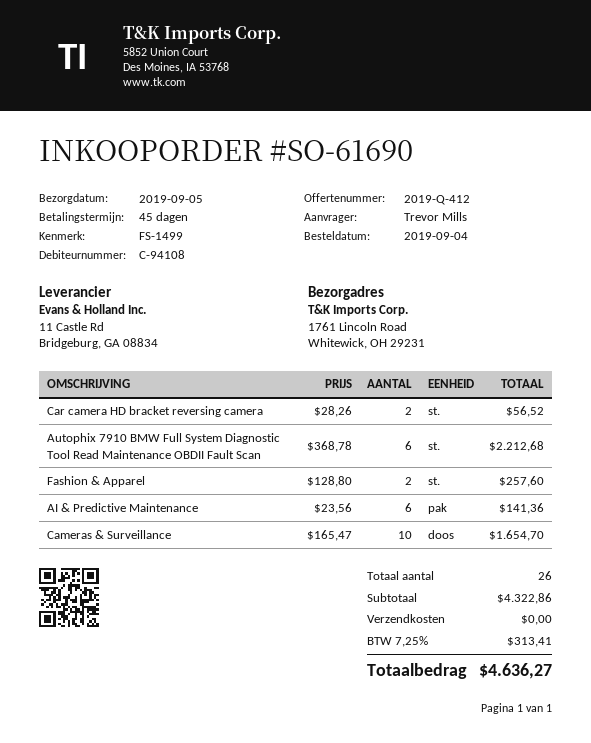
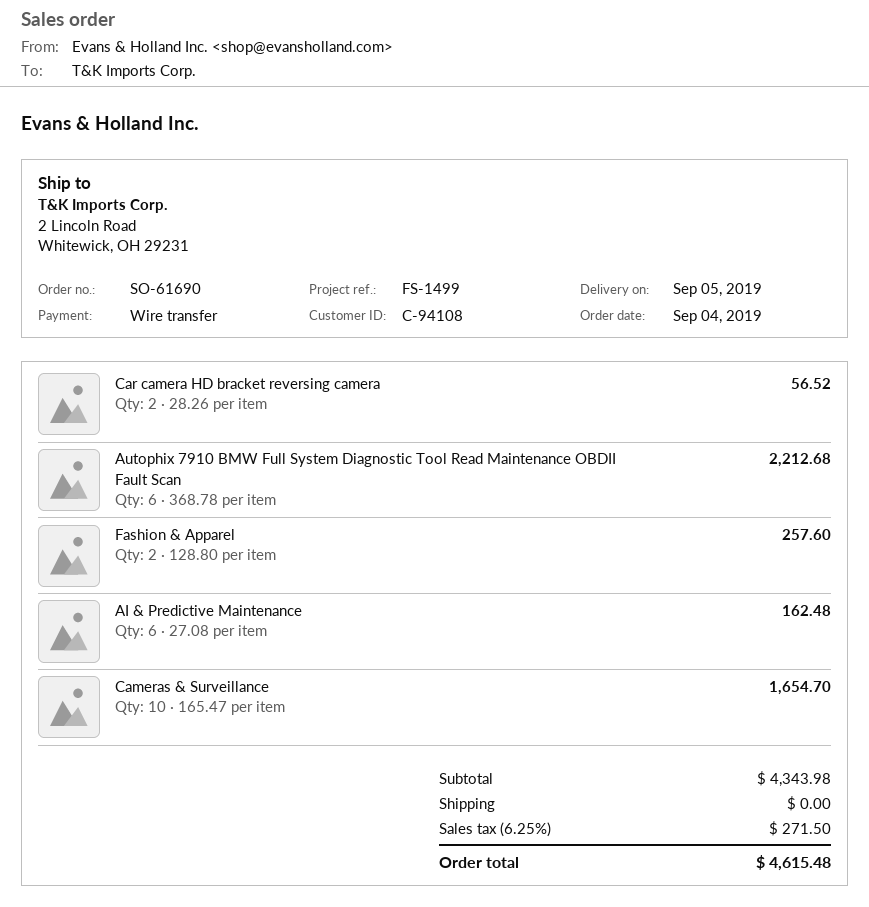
ship to: 1761 Lincoln Road, Whitewick, OH 29231 -> 2 Lincoln Road, Whitewick, OH 29231
AI & Predictive Maintenance: 6 x 23.56 = 141.36 -> 6 x 27.08 = 162.48
subtotal: 4322.86 -> 4343.98
tax: 7.25% = 313.41 -> 6.25% = 271.50
total: 4636.27 -> 4615.48

